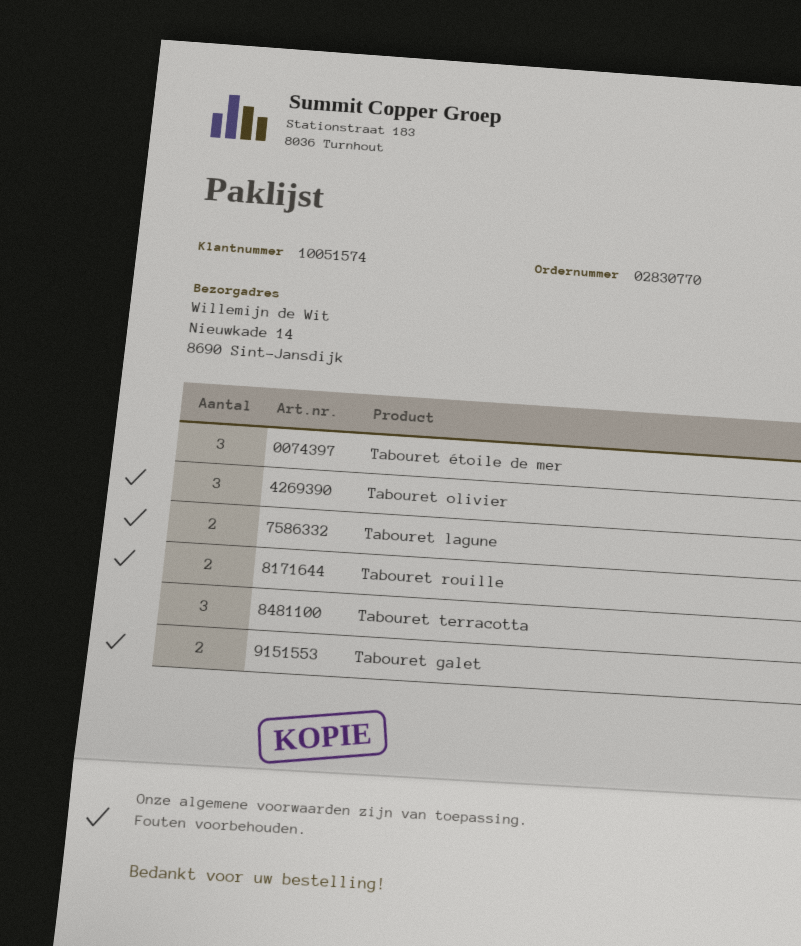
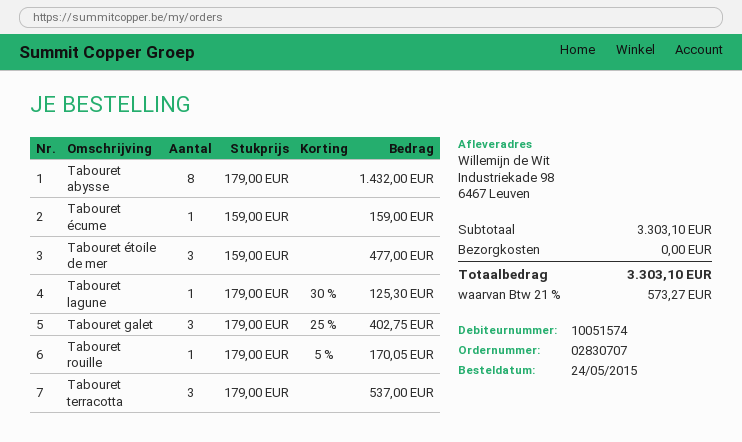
order number: 02830770 -> 02830707
ship to: Nieuwkade 14, 8690 Sint-Jansdijk -> Industriekade 98, 6467 Leuven
Tabouret olivier: 3 -> none
Tabouret lagune: 2 -> 1
Tabouret rouille: 2 -> 1
Tabouret galet: 2 -> 3
Tabouret abysse: none -> 8
Tabouret écume: none -> 1

